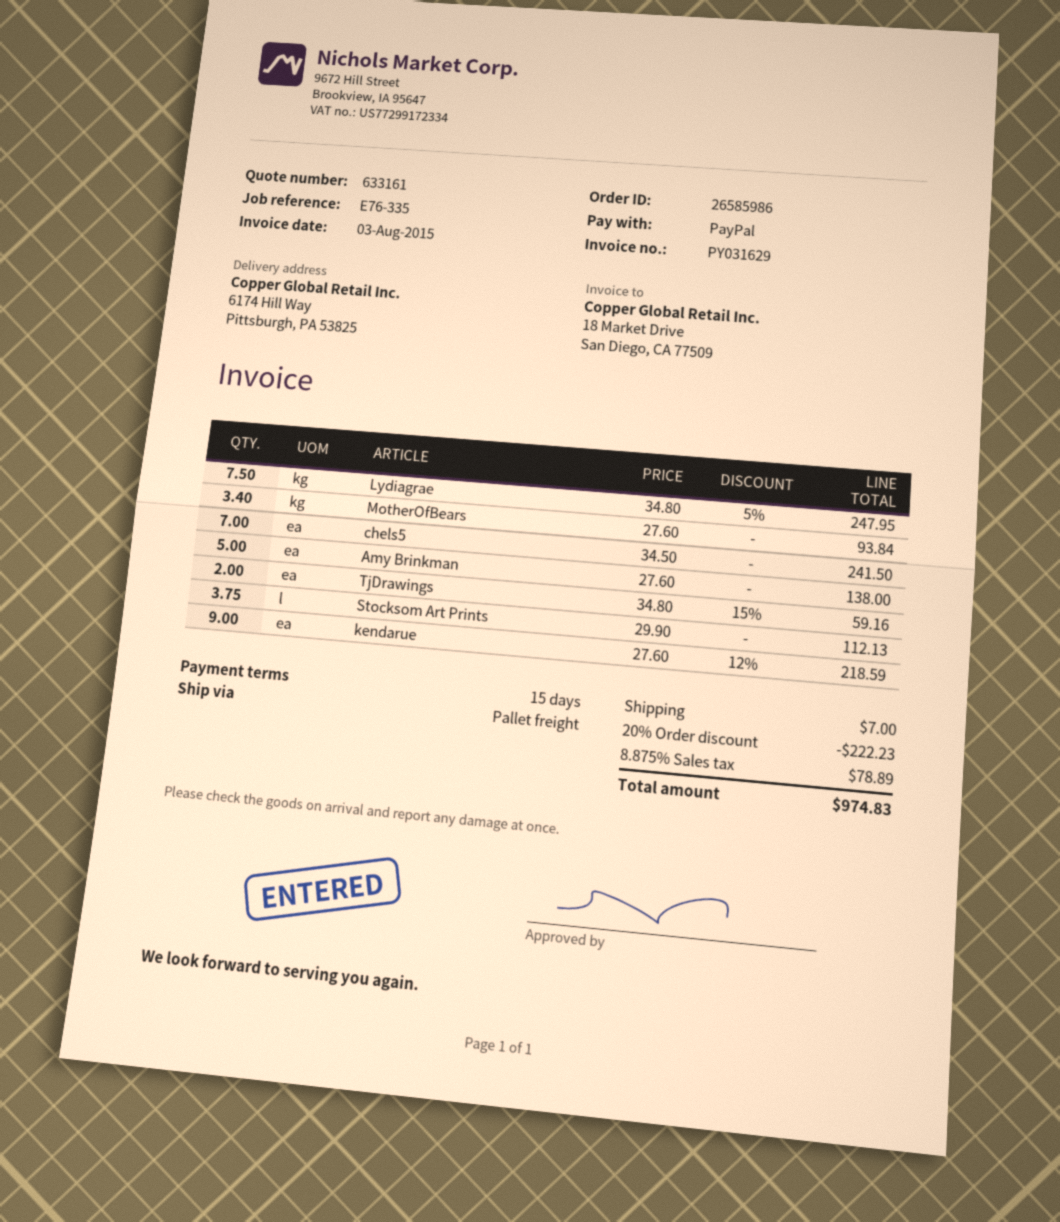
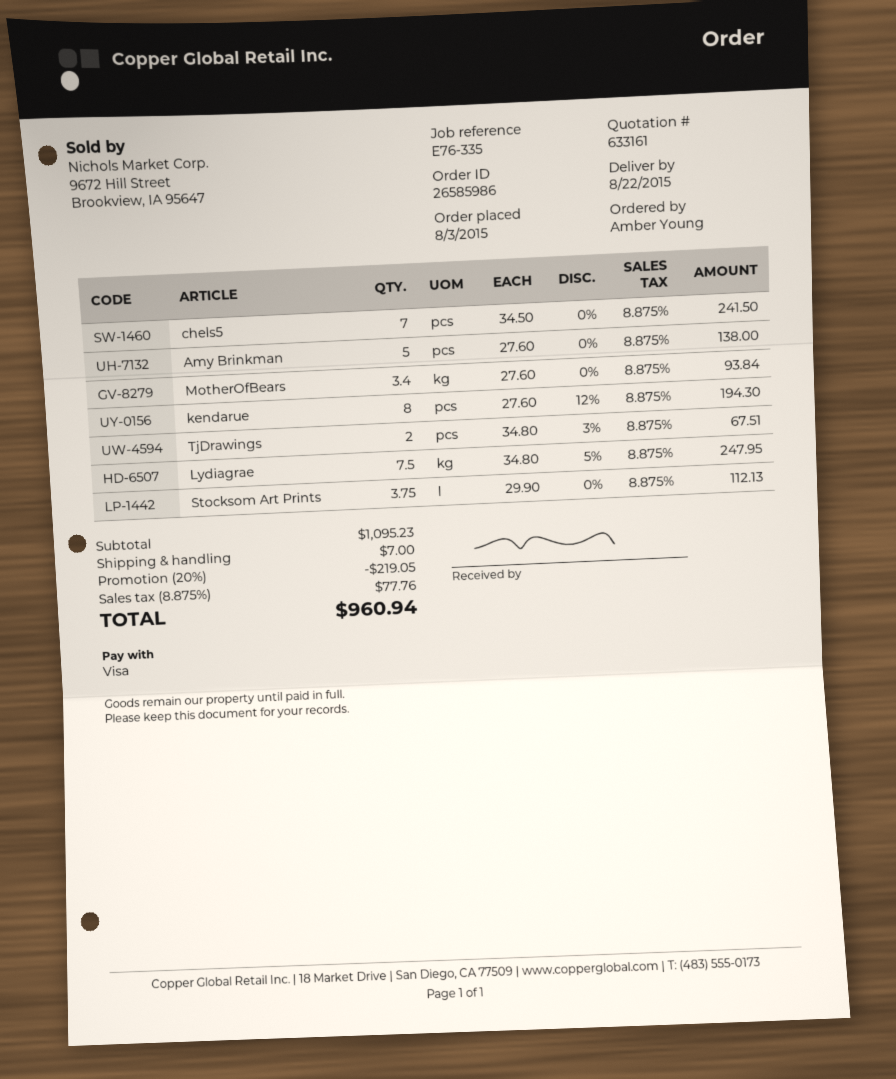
payment method: PayPal -> Visa
TjDrawings: 2 x 34.80 - 15% = 59.16 -> 2 x 34.80 - 3% = 67.51
kendarue: 9 x 27.60 - 12% = 218.59 -> 8 x 27.60 - 12% = 194.30
discount: 20% = 222.23 -> 20% = 219.05
tax: 8.875% = 78.89 -> 8.875% = 77.76
total: 974.83 -> 960.94

